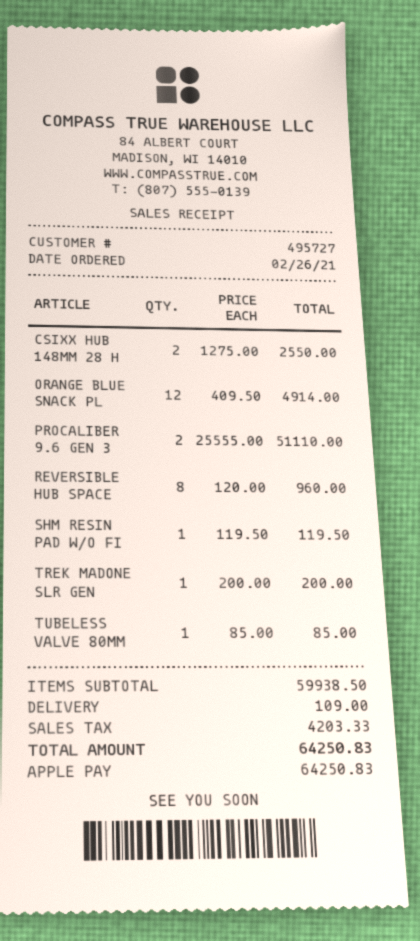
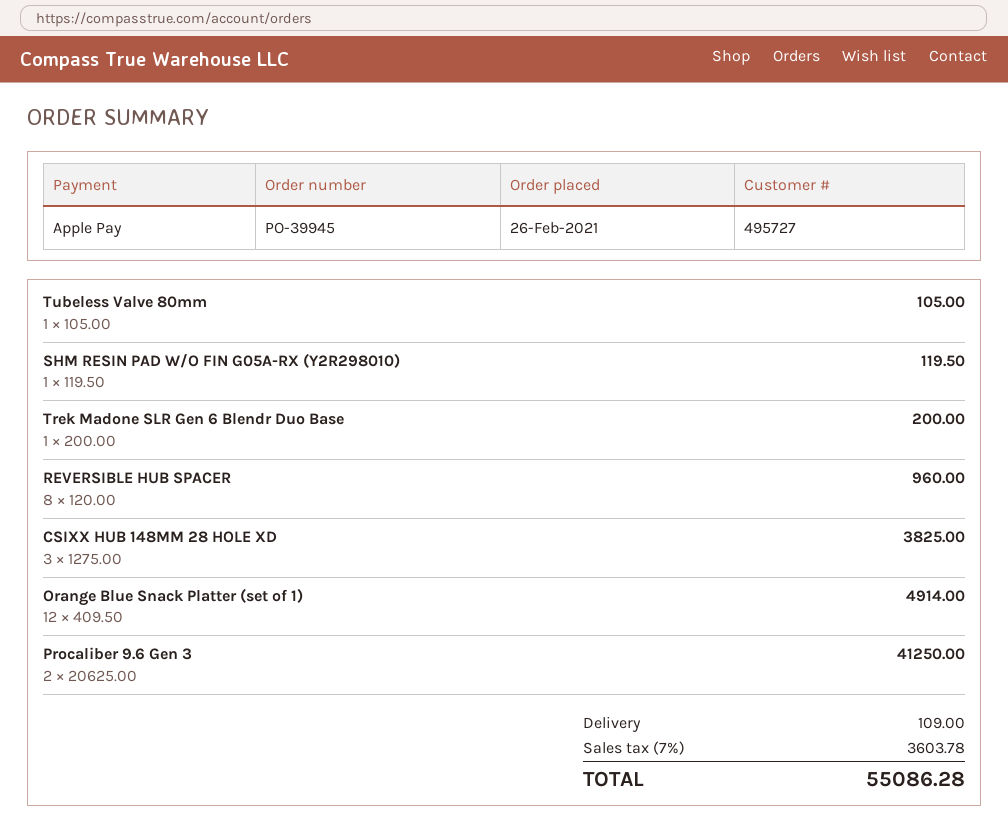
CSIXX HUB 148MM 28 H: 2 x 1275.00 = 2550.00 -> 3 x 1275.00 = 3825.00
PROCALIBER 9.6 GEN 3: 2 x 25555.00 = 51110.00 -> 2 x 20625.00 = 41250.00
TUBELESS VALVE 80MM: 1 x 85.00 = 85.00 -> 1 x 105.00 = 105.00
tax: 4203.33 -> 3603.78
total: 64250.83 -> 55086.28

